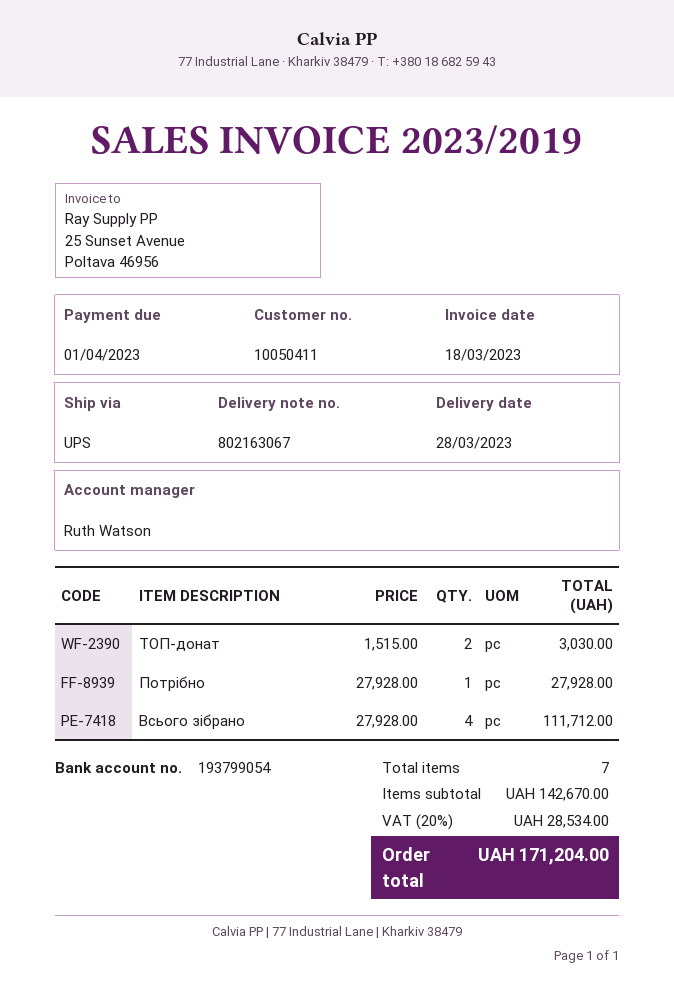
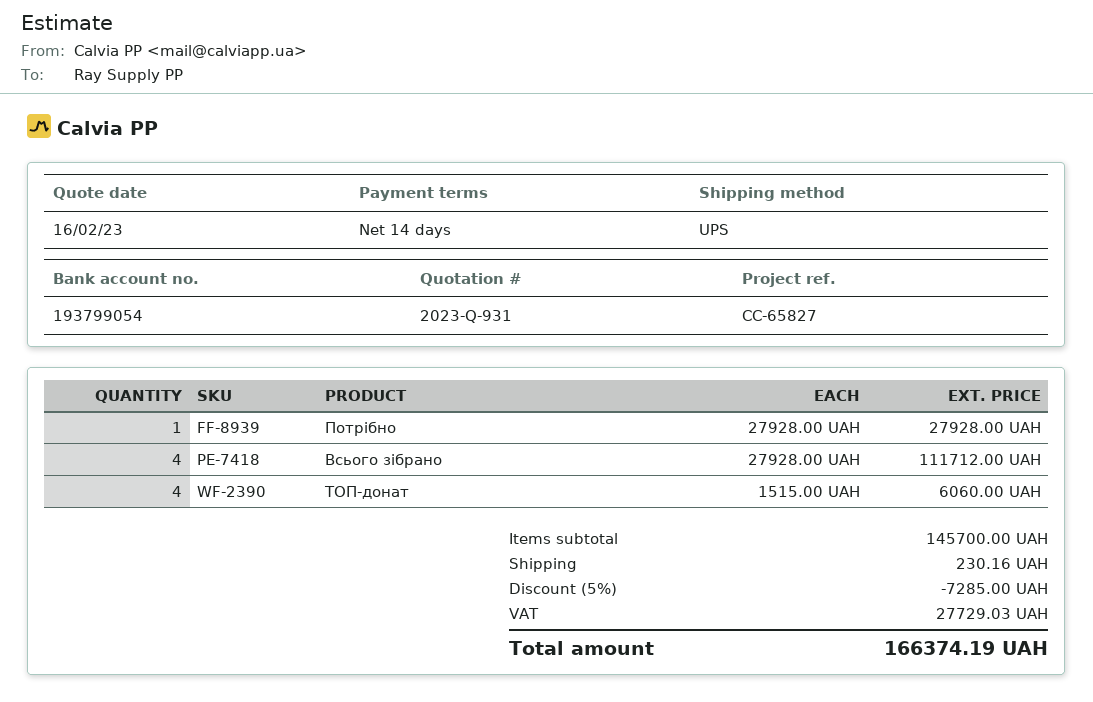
ТОП-донат: 2 x 1515.00 = 3030.00 -> 4 x 1515.00 = 6060.00
subtotal: 142670.00 -> 145700.00
discount: none -> 5% = 7285.00
shipping: none -> 230.16
tax: 28534.00 -> 27729.03
total: 171204.00 -> 166374.19

